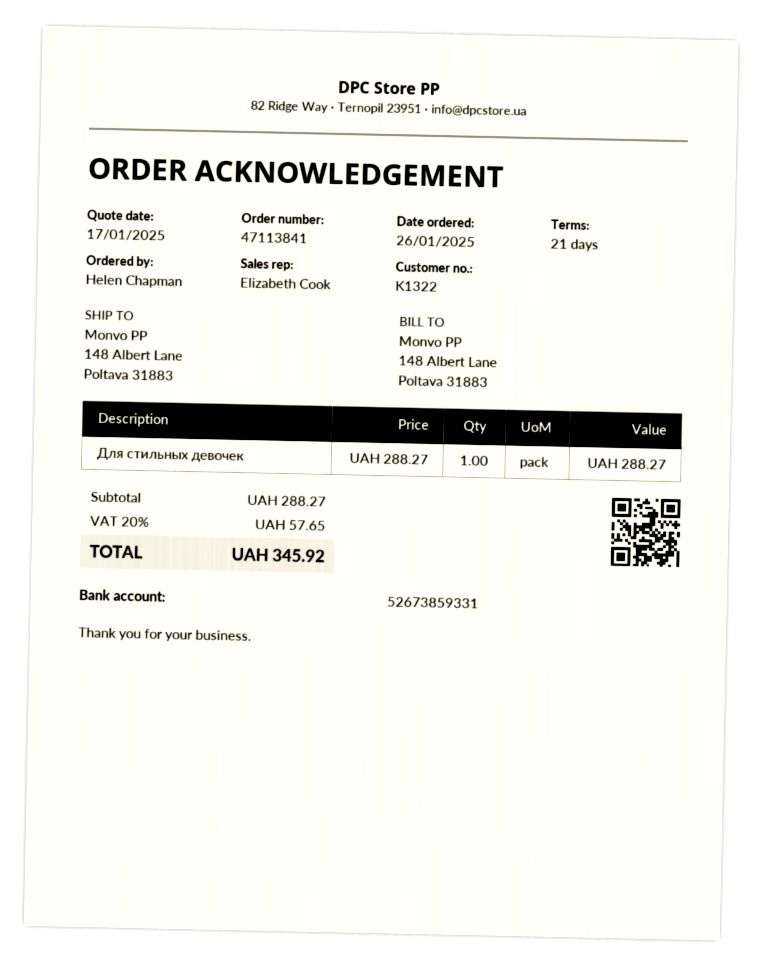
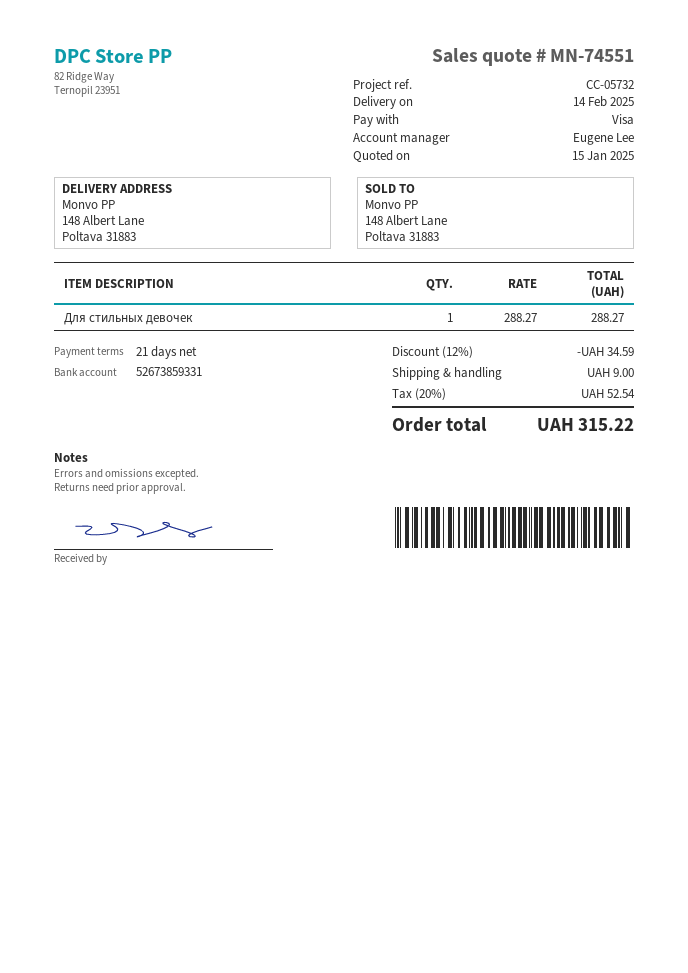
quote date: 2025-01-17 -> 2025-01-15
sales rep: Elizabeth Cook -> Eugene Lee
discount: none -> 12% = 34.59
shipping: none -> 9.00
tax: 20% = 57.65 -> 20% = 52.54
total: 345.92 -> 315.22

